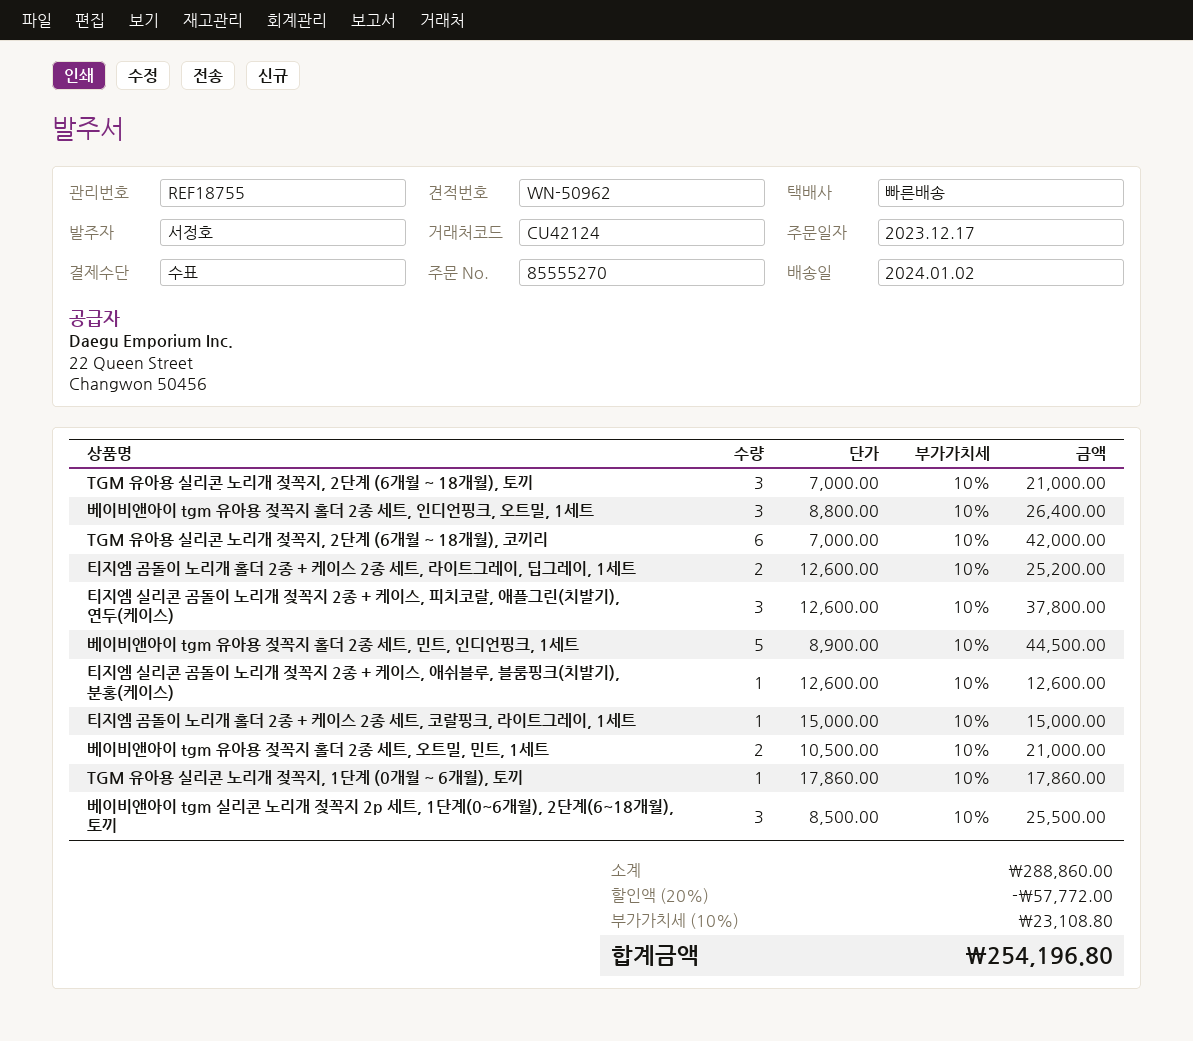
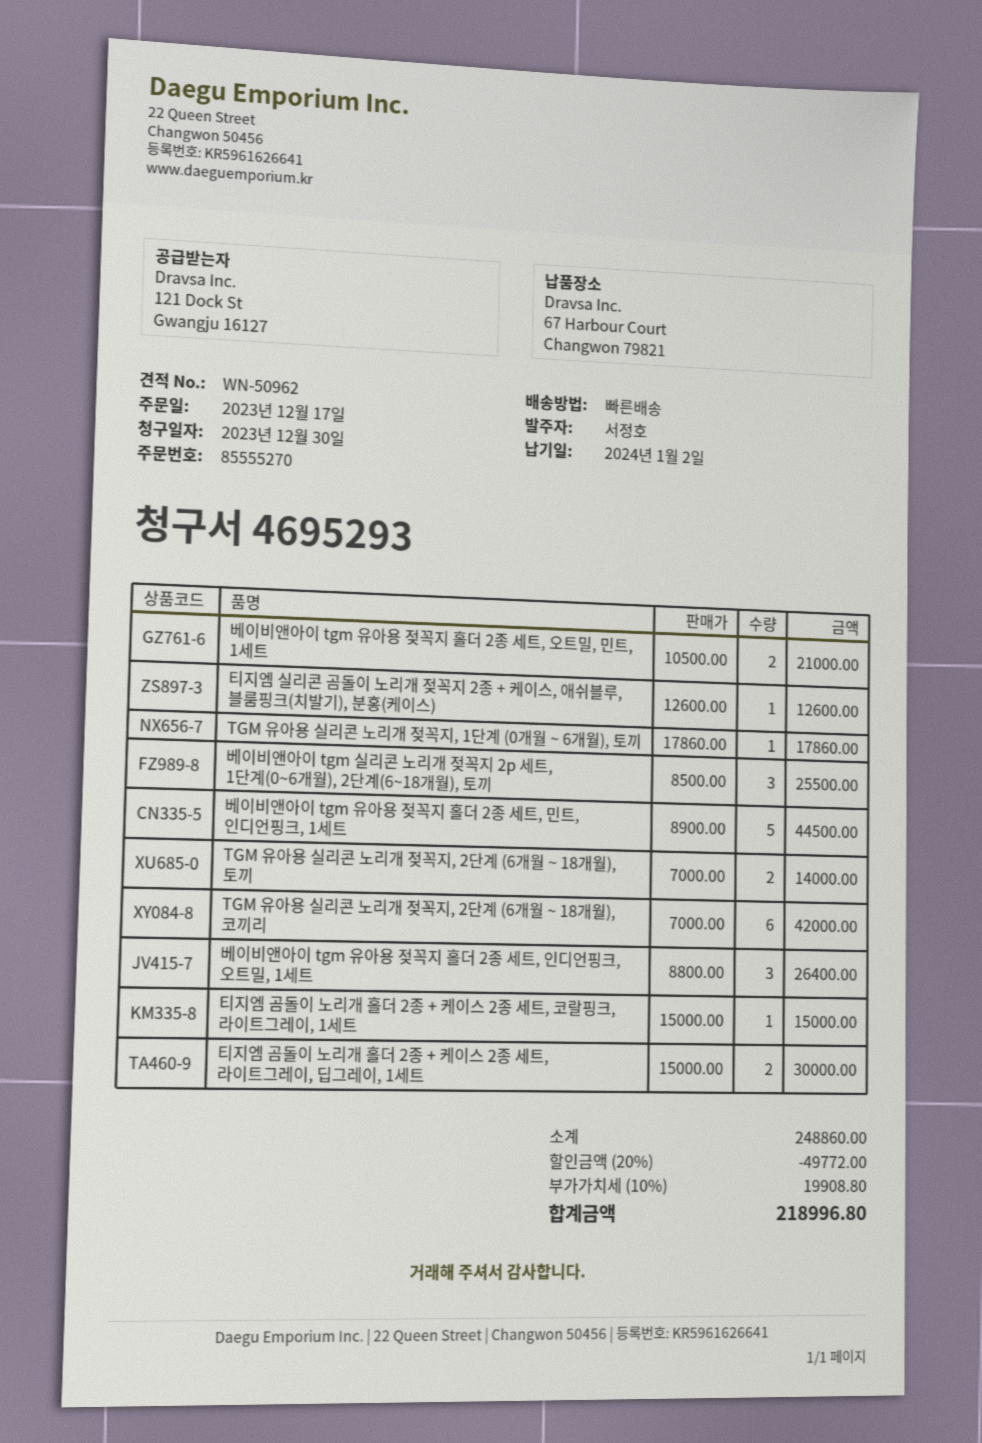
TGM 유아용 실리콘 노리개 젖꼭지, 2단계 (6개월 ~ 18개월), 토끼: 3 x 7000.00 = 21000.00 -> 2 x 7000.00 = 14000.00
티지엠 곰돌이 노리개 홀더 2종 + 케이스 2종 세트, 라이트그레이, 딥그레이, 1세트: 2 x 12600.00 = 25200.00 -> 2 x 15000.00 = 30000.00
티지엠 실리콘 곰돌이 노리개 젖꼭지 2종 + 케이스, 피치코랄, 애플그린(치발기), 연두(케이스): 3 x 12600.00 = 37800.00 -> none
subtotal: 288860.00 -> 248860.00
discount: 20% = 57772.00 -> 20% = 49772.00
tax: 10% = 23108.80 -> 10% = 19908.80
total: 254196.80 -> 218996.80

